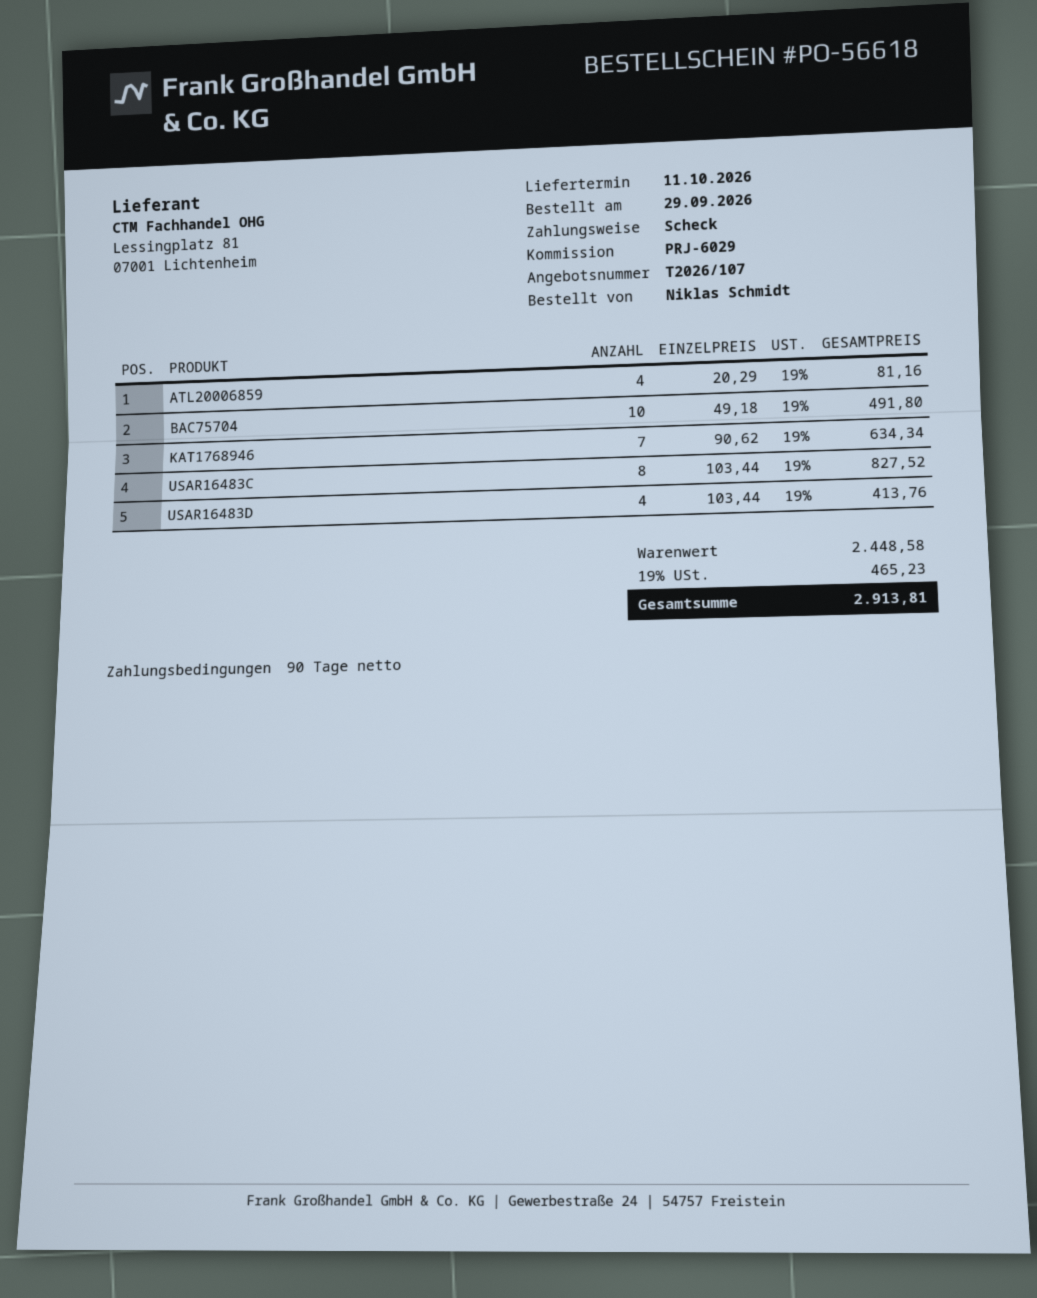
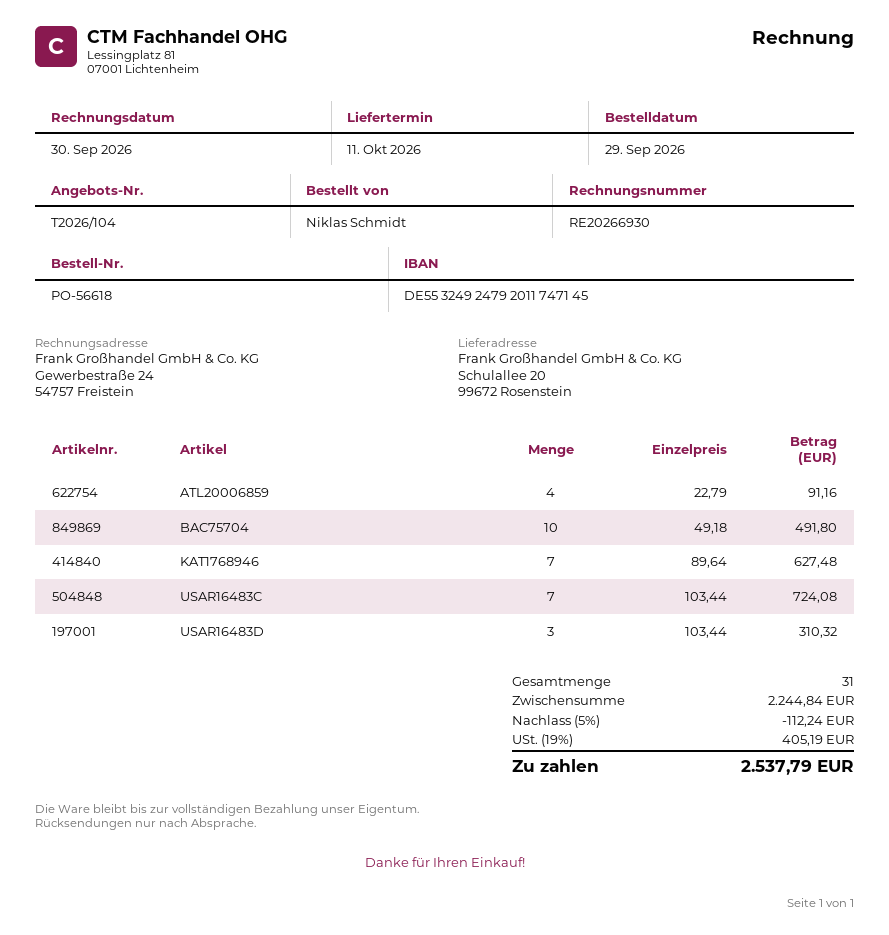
quote number: T2026/107 -> T2026/104
ATL20006859: 4 x 20.29 = 81.16 -> 4 x 22.79 = 91.16
KAT1768946: 7 x 90.62 = 634.34 -> 7 x 89.64 = 627.48
USAR16483C: 8 x 103.44 = 827.52 -> 7 x 103.44 = 724.08
USAR16483D: 4 x 103.44 = 413.76 -> 3 x 103.44 = 310.32
subtotal: 2448.58 -> 2244.84
discount: none -> 5% = 112.24
tax: 19% = 465.23 -> 19% = 405.19
total: 2913.81 -> 2537.79

